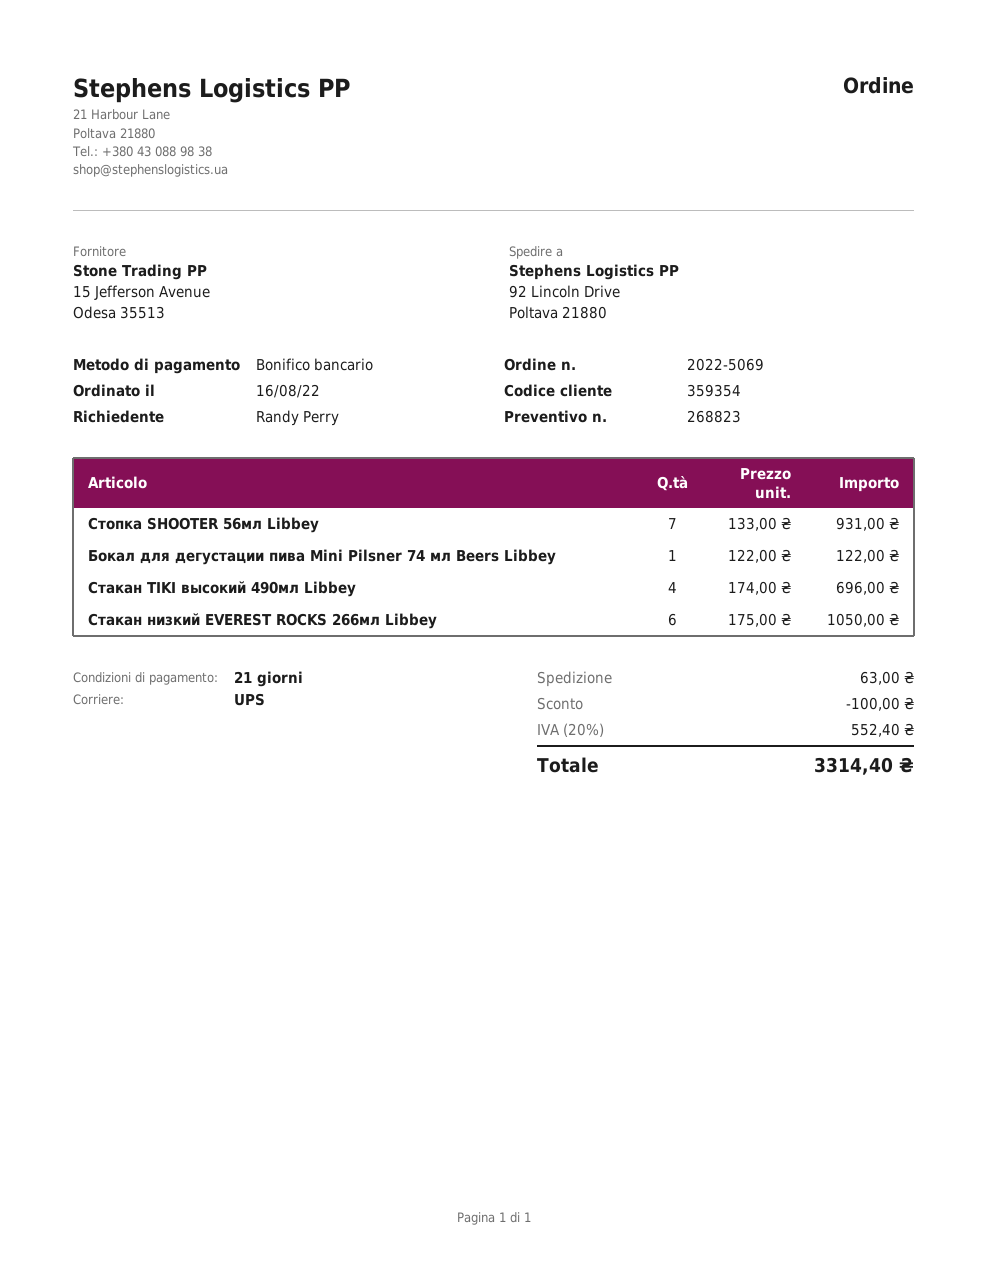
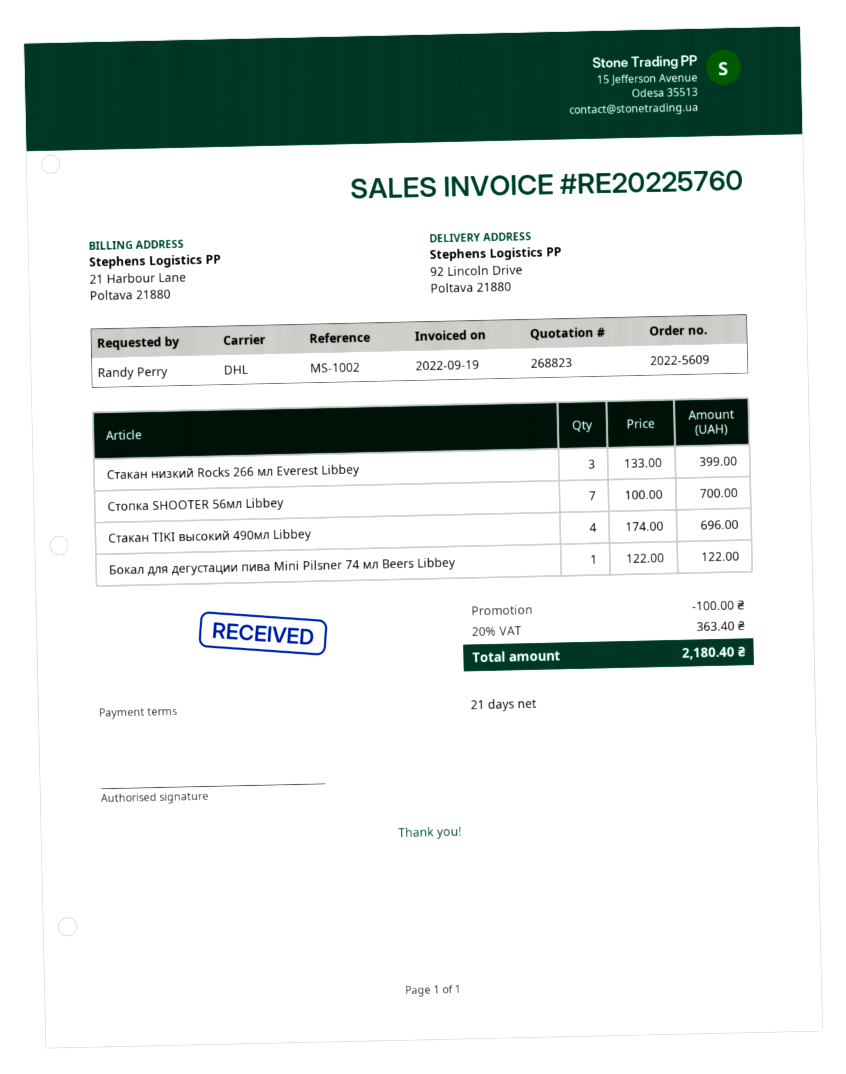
order number: 2022-5069 -> 2022-5609
shipping method: UPS -> DHL
Стопка SHOOTER 56мл Libbey: 7 x 133.00 = 931.00 -> 7 x 100.00 = 700.00
Стакан низкий EVEREST ROCKS 266мл Libbey: 6 x 175.00 = 1050.00 -> none
Стакан низкий Rocks 266 мл Everest Libbey: none -> 3 x 133.00 = 399.00
shipping: 63.00 -> none
tax: 20% = 552.40 -> 20% = 363.40
total: 3314.40 -> 2180.40

